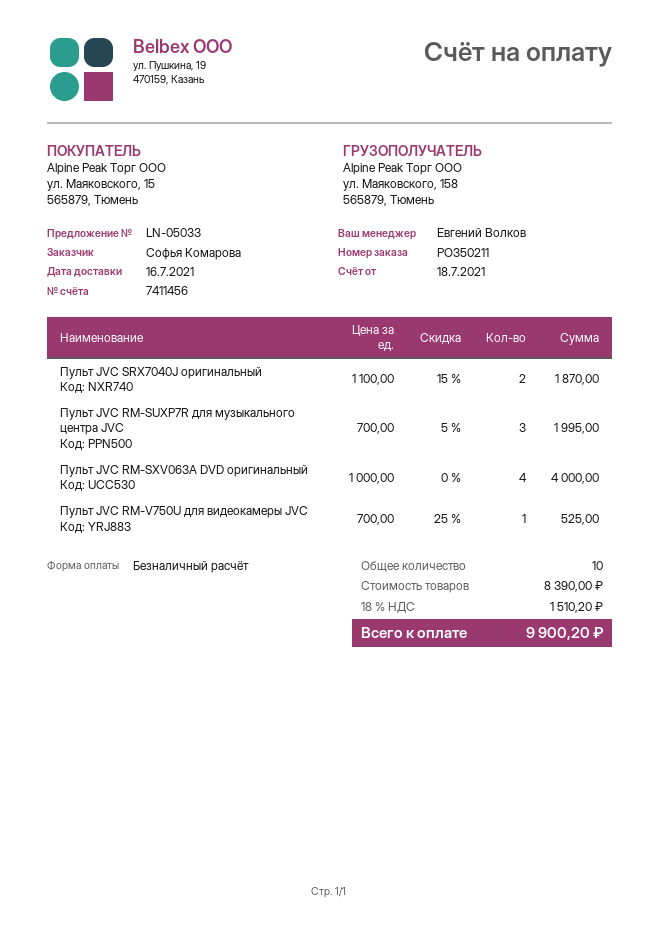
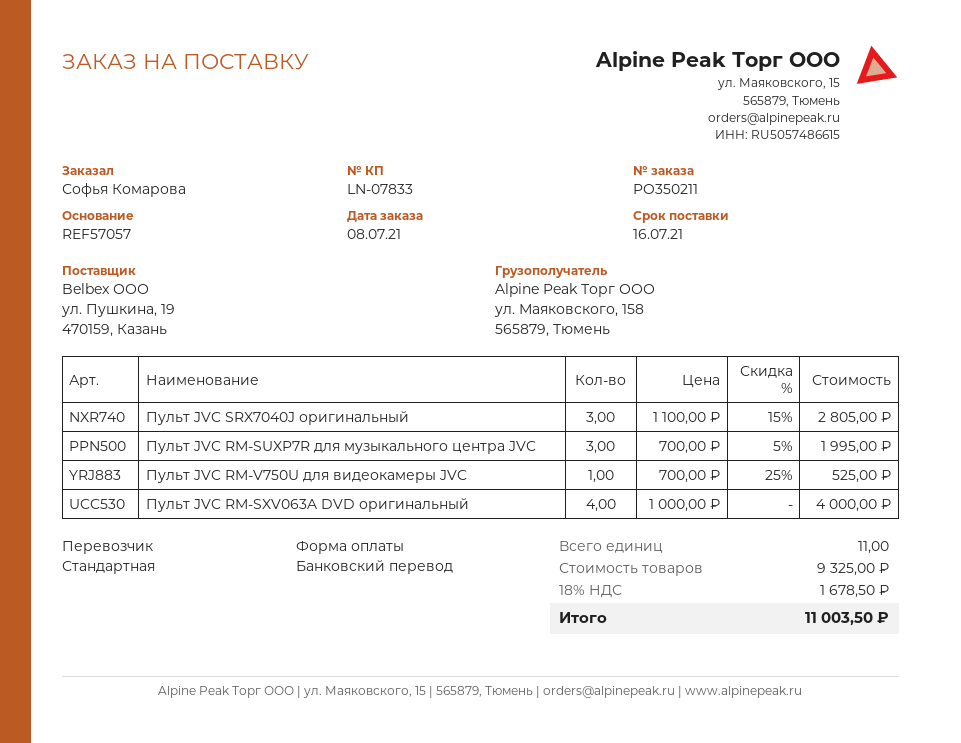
quote number: LN-05033 -> LN-07833
Пульт JVC SRX7040J оригинальный: 2 x 1100.00 - 15% = 1870.00 -> 3 x 1100.00 - 15% = 2805.00
total quantity: 10 -> 11
subtotal: 8390.00 -> 9325.00
tax: 18% = 1510.20 -> 18% = 1678.50
total: 9900.20 -> 11003.50

